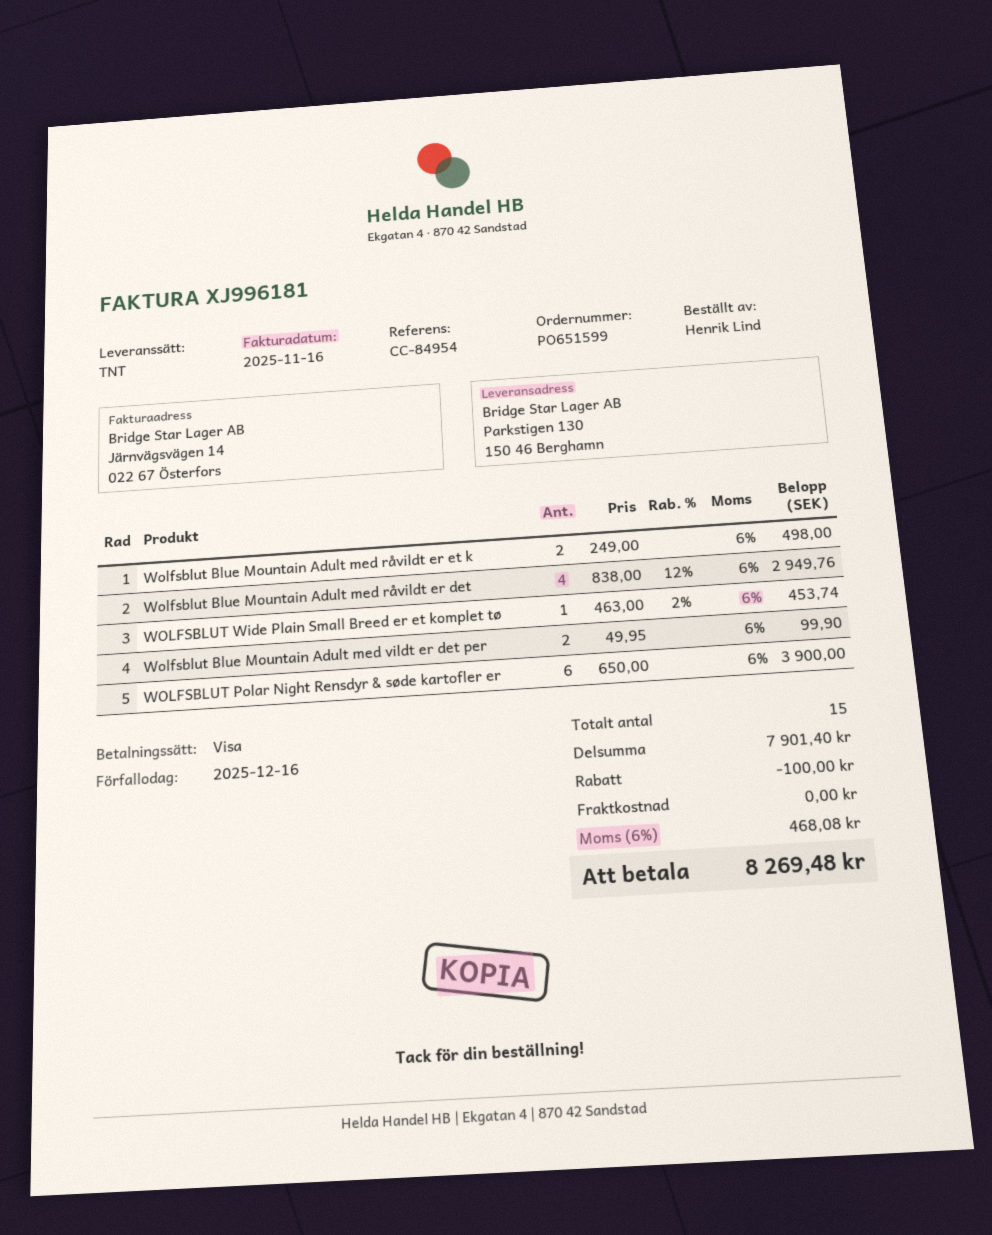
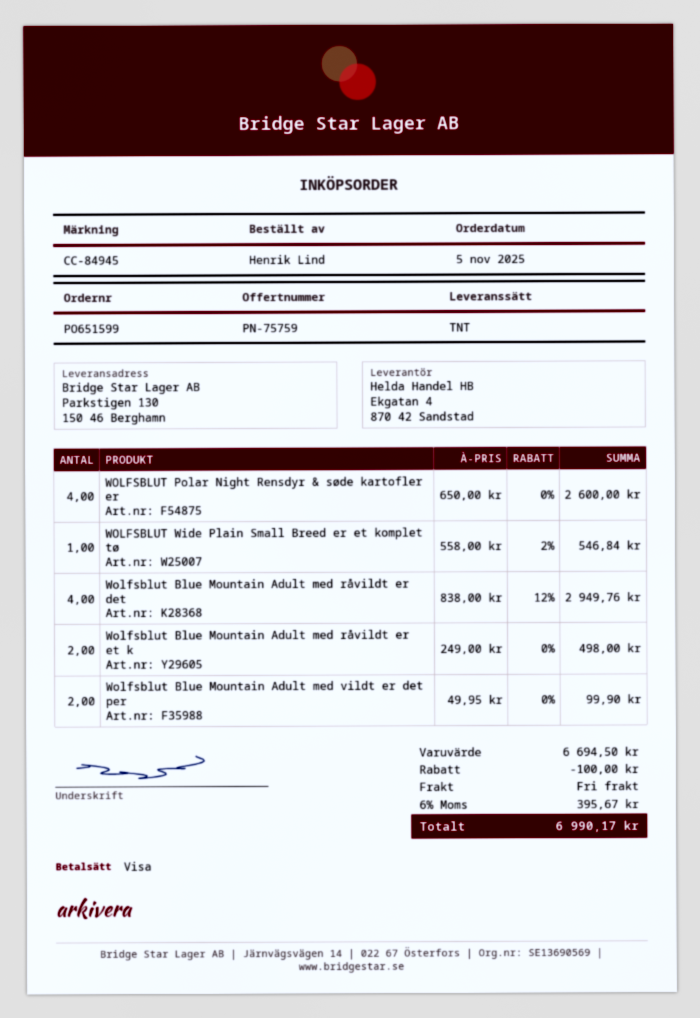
reference: CC-84954 -> CC-84945
WOLFSBLUT Wide Plain Small Breed er et komplet tø: 1 x 463.00 - 2% = 453.74 -> 1 x 558.00 - 2% = 546.84
WOLFSBLUT Polar Night Rensdyr & søde kartofler er: 6 x 650.00 = 3900.00 -> 4 x 650.00 = 2600.00
subtotal: 7901.40 -> 6694.50
tax: 6% = 468.08 -> 6% = 395.67
total: 8269.48 -> 6990.17

